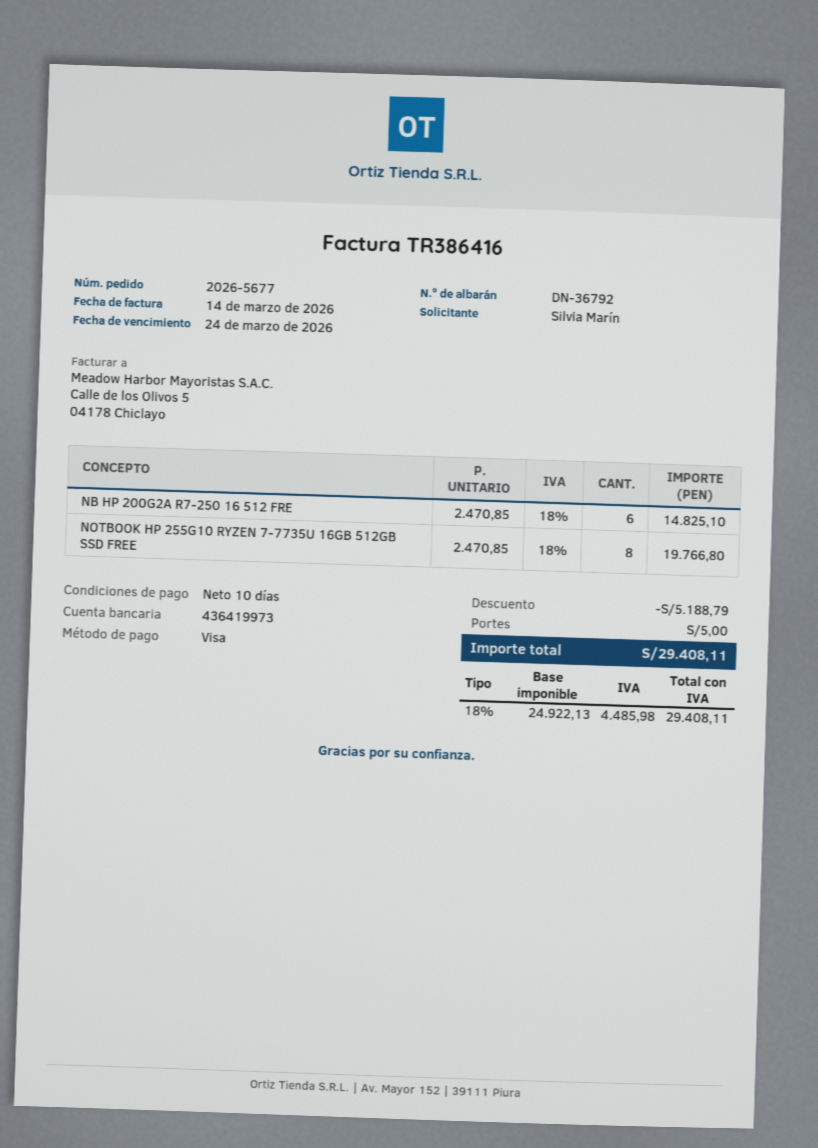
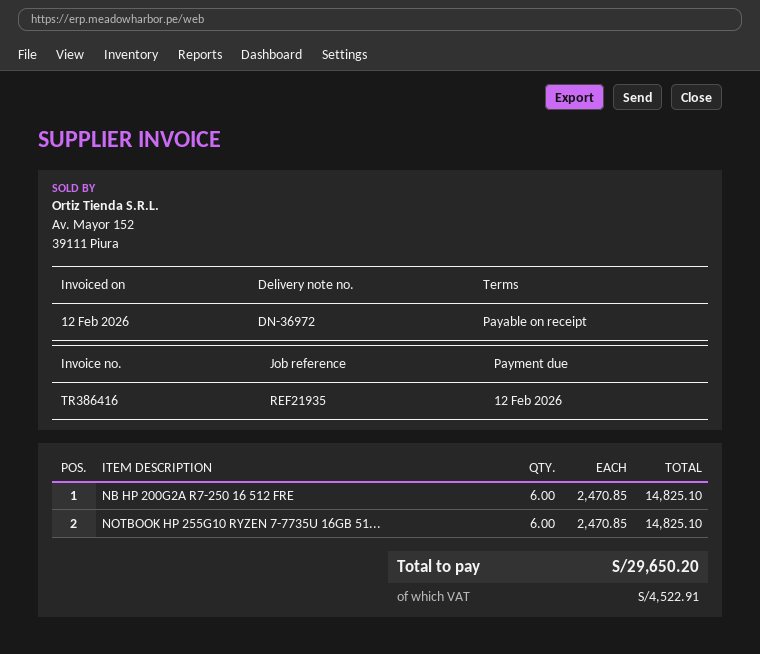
delivery note number: DN-36792 -> DN-36972
invoice date: 2026-03-14 -> 2026-02-12
payment terms: 10 days -> on receipt
due date: 2026-03-24 -> 2026-02-12
NOTBOOK HP 255G10 RYZEN 7-7735U 16GB 512GB SSD FREE: 8 x 2470.85 = 19766.80 -> 6 x 2470.85 = 14825.10
discount: 5188.79 -> none
shipping: 5.00 -> none
tax: 4485.98 -> 4522.91
total: 29408.11 -> 29650.20

